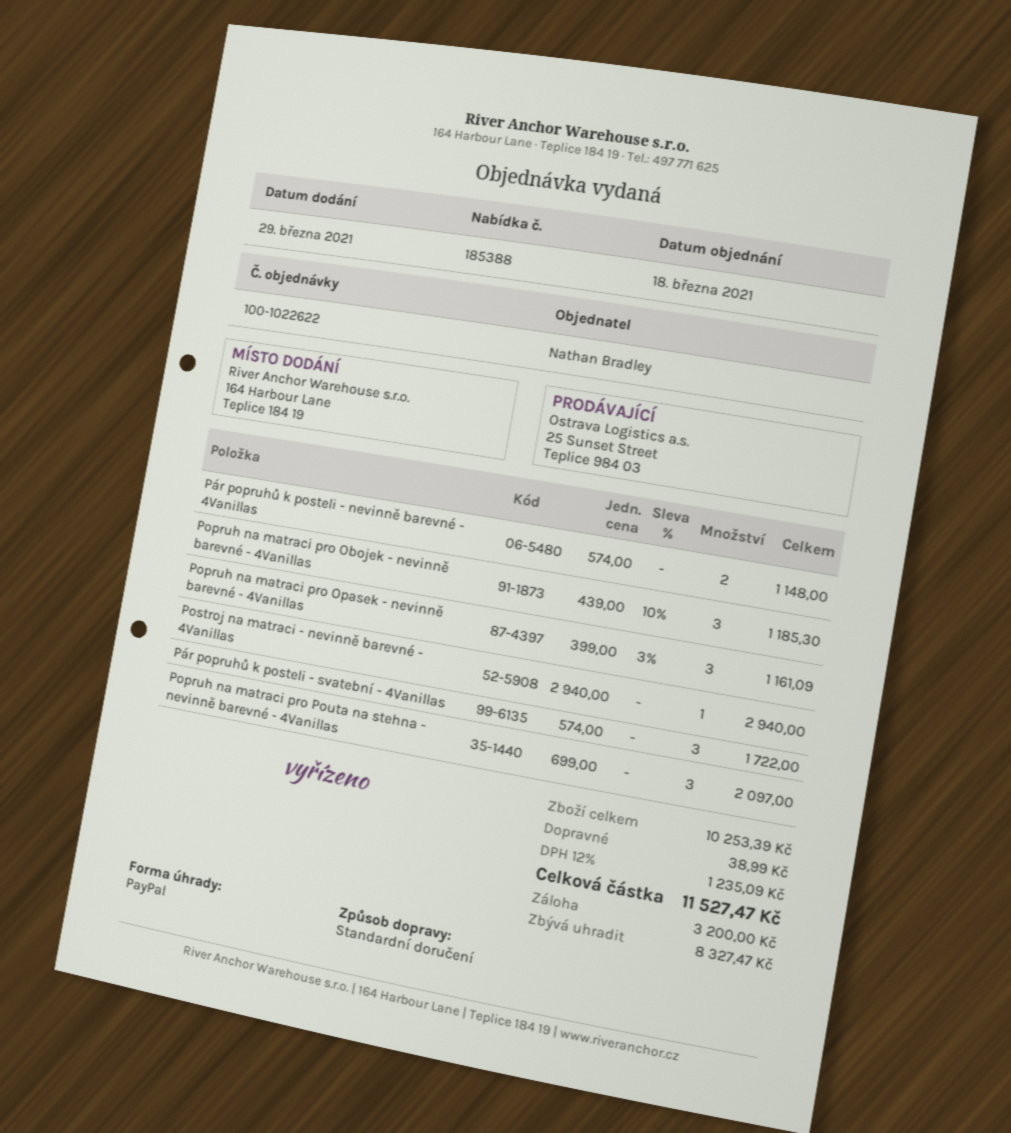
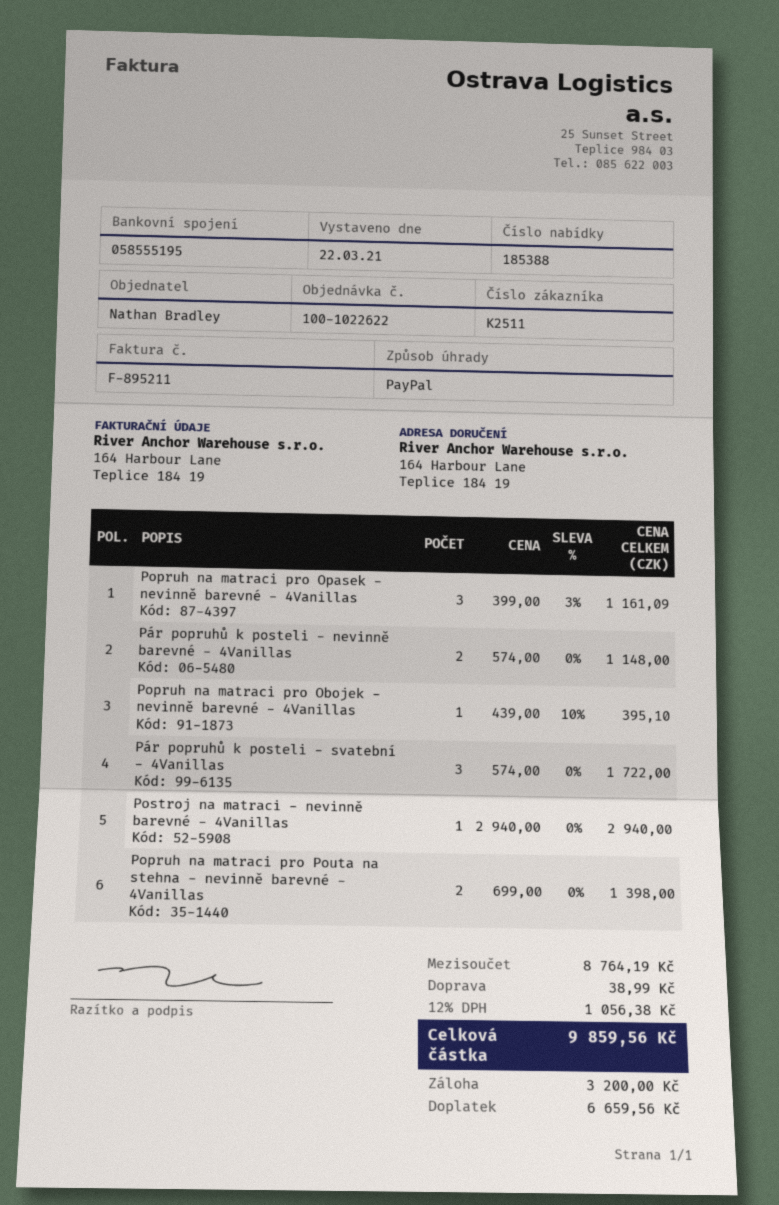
Popruh na matraci pro Obojek - nevinně barevné - 4Vanillas: 3 x 439.00 - 10% = 1185.30 -> 1 x 439.00 - 10% = 395.10
Popruh na matraci pro Pouta na stehna - nevinně barevné - 4Vanillas: 3 x 699.00 = 2097.00 -> 2 x 699.00 = 1398.00
subtotal: 10253.39 -> 8764.19
tax: 12% = 1235.09 -> 12% = 1056.38
total: 11527.47 -> 9859.56
balance: 8327.47 -> 6659.56

